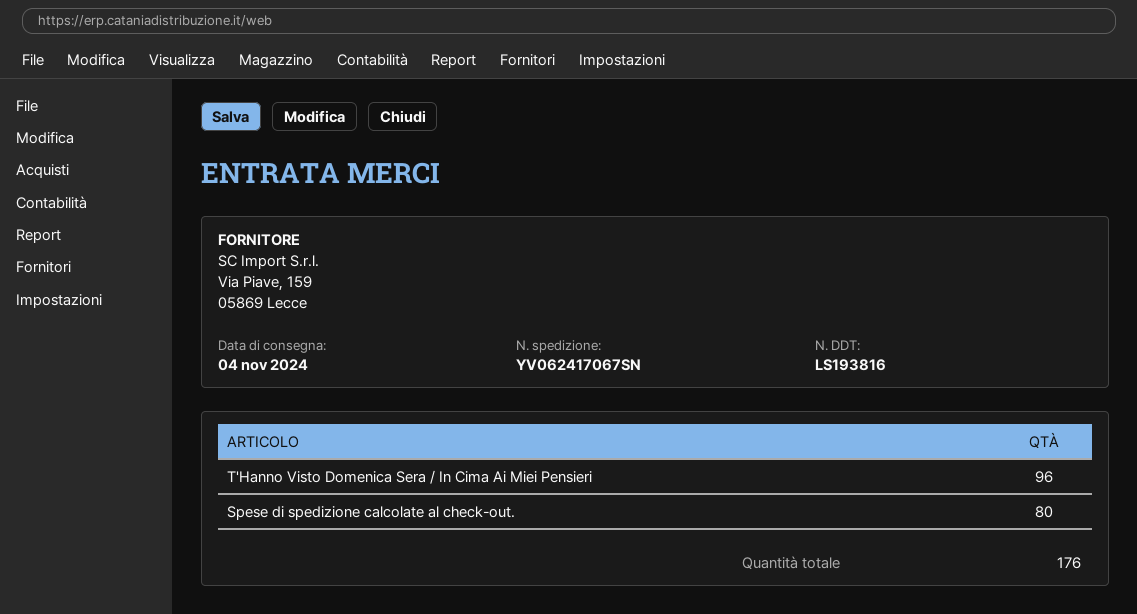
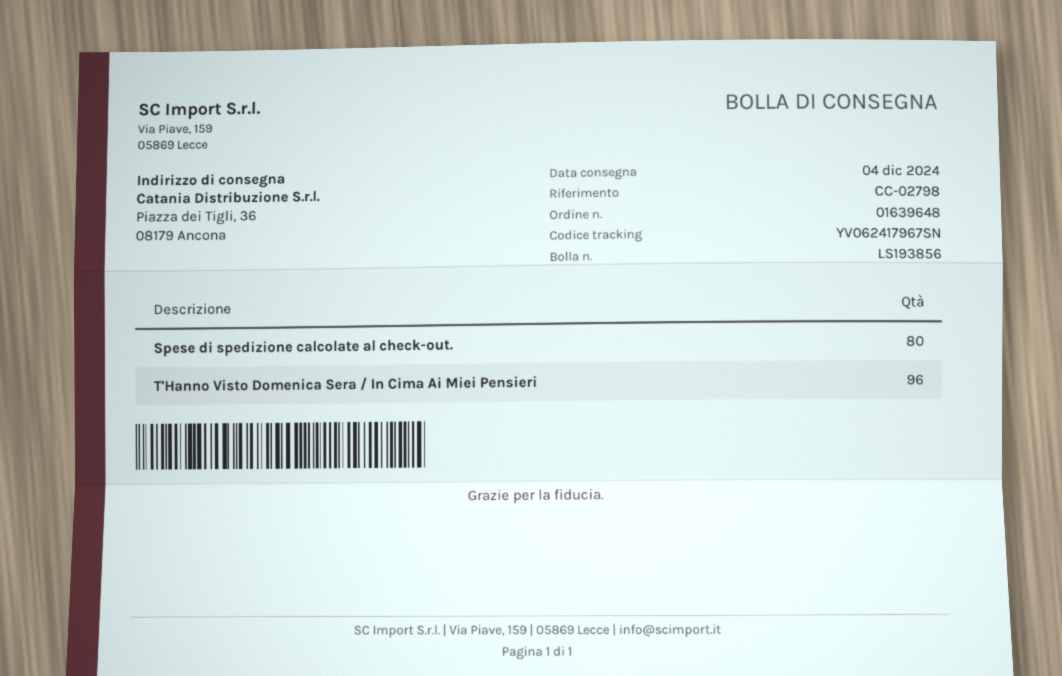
delivery note number: LS193816 -> LS193856
delivery date: 2024-11-04 -> 2024-12-04
tracking number: YV062417067SN -> YV062417967SN

